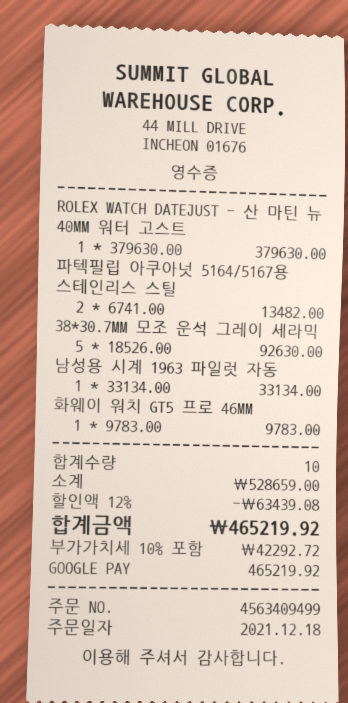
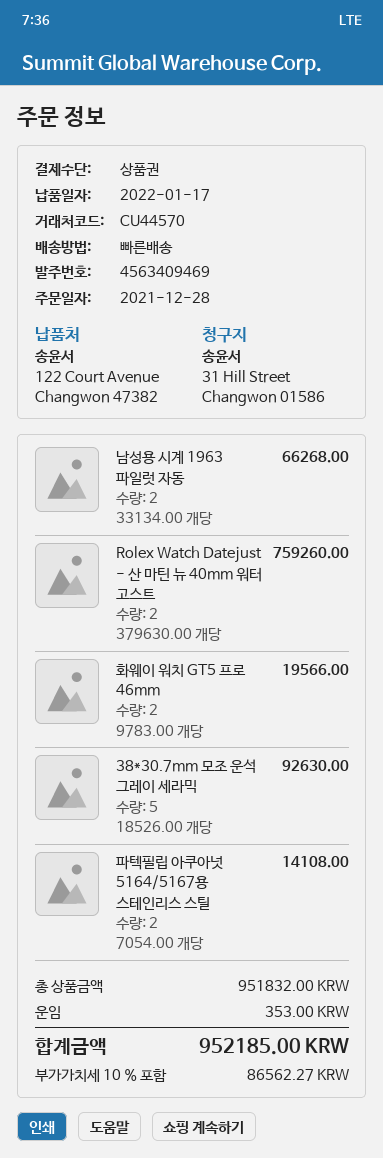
order number: 4563409499 -> 4563409469
order date: 2021-12-18 -> 2021-12-28
payment method: Google Pay -> gift card
ROLEX WATCH DATEJUST - 산 마틴 뉴 40MM 워터 고스트: 1 x 379630.00 = 379630.00 -> 2 x 379630.00 = 759260.00
파텍필립 아쿠아넛 5164/5167용 스테인리스 스틸: 2 x 6741.00 = 13482.00 -> 2 x 7054.00 = 14108.00
남성용 시계 1963 파일럿 자동: 1 x 33134.00 = 33134.00 -> 2 x 33134.00 = 66268.00
화웨이 워치 GT5 프로 46MM: 1 x 9783.00 = 9783.00 -> 2 x 9783.00 = 19566.00
subtotal: 528659.00 -> 951832.00
discount: 12% = 63439.08 -> none
shipping: none -> 353.00
tax: 10% = 42292.72 -> 10% = 86562.27
total: 465219.92 -> 952185.00

